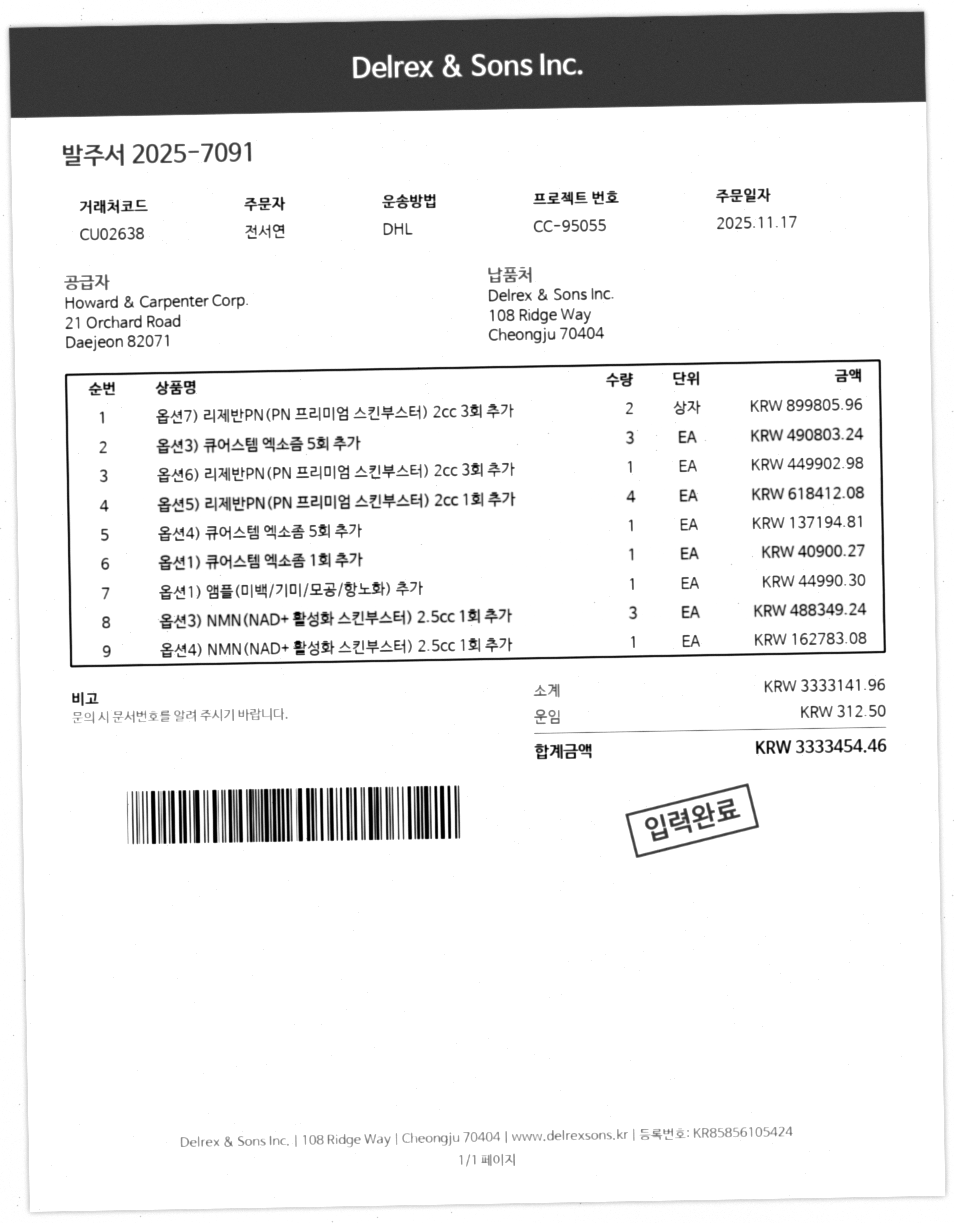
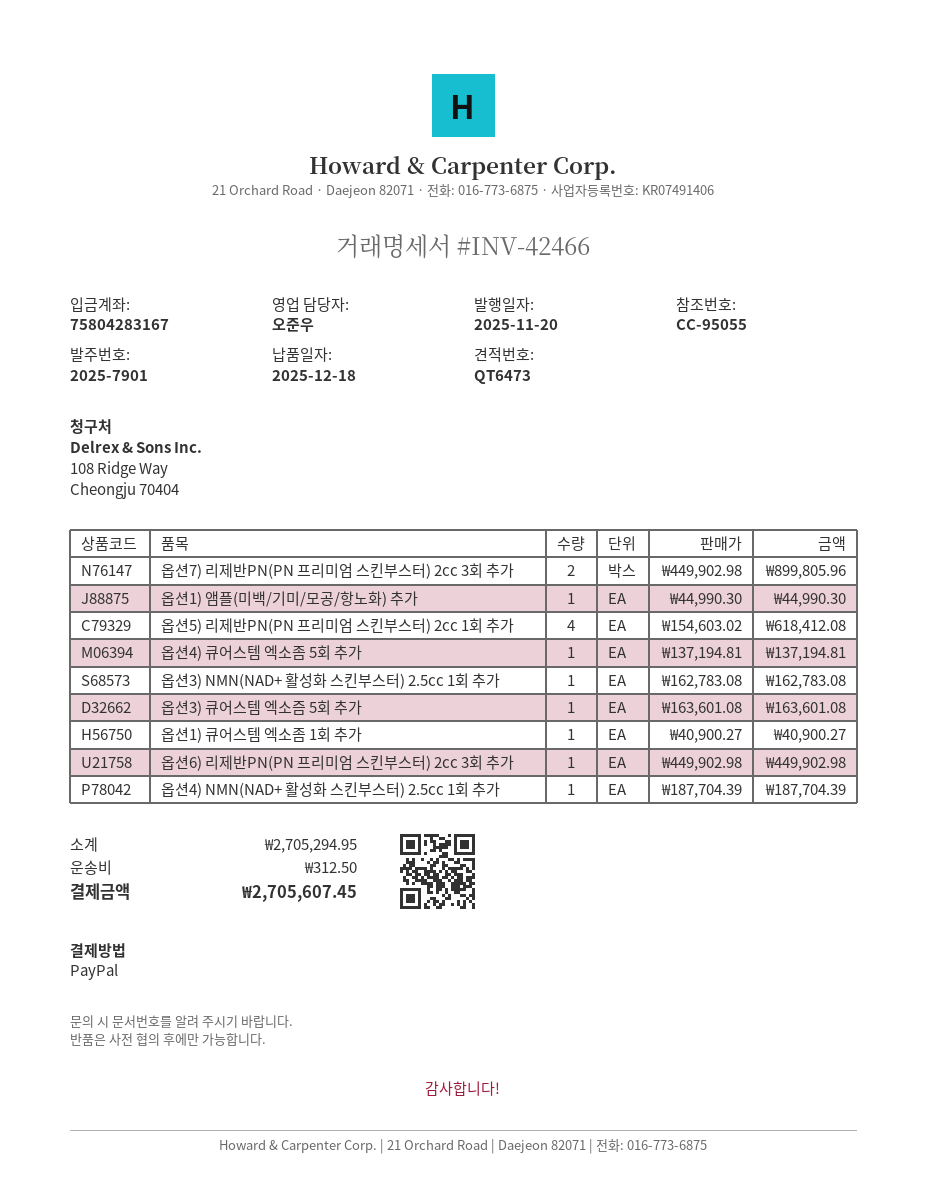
order number: 2025-7091 -> 2025-7901
옵션3) 큐어스템 엑소즘 5회 추가: 3 for 490803.24 -> 1 for 163601.08
옵션3) NMN(NAD+ 활성화 스킨부스터) 2.5cc 1회 추가: 3 for 488349.24 -> 1 for 162783.08
옵션4) NMN(NAD+ 활성화 스킨부스터) 2.5cc 1회 추가: 1 for 162783.08 -> 1 for 187704.39
subtotal: 3333141.96 -> 2705294.95
total: 3333454.46 -> 2705607.45

